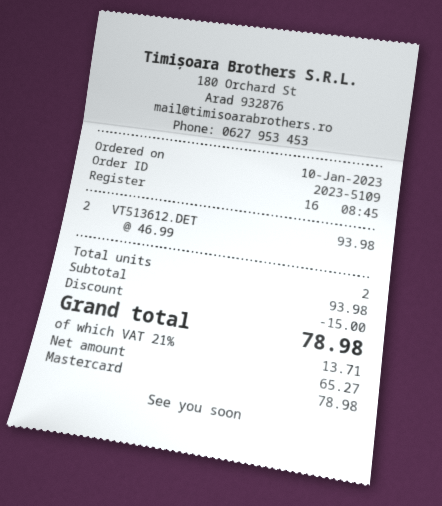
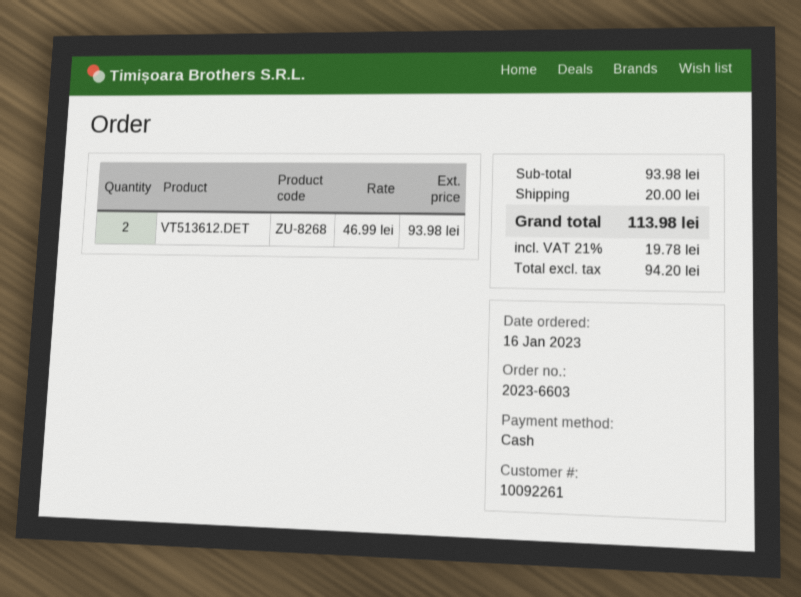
order number: 2023-5109 -> 2023-6603
order date: 2023-01-10 -> 2023-01-16
payment method: Mastercard -> cash
discount: 15.00 -> none
shipping: none -> 20.00
net: 65.27 -> 94.20
tax: 21% = 13.71 -> 21% = 19.78
total: 78.98 -> 113.98

